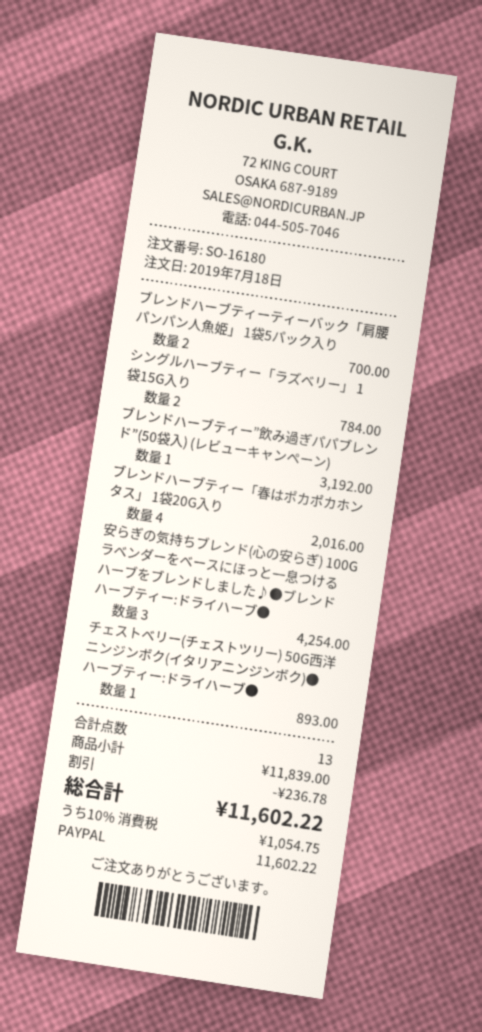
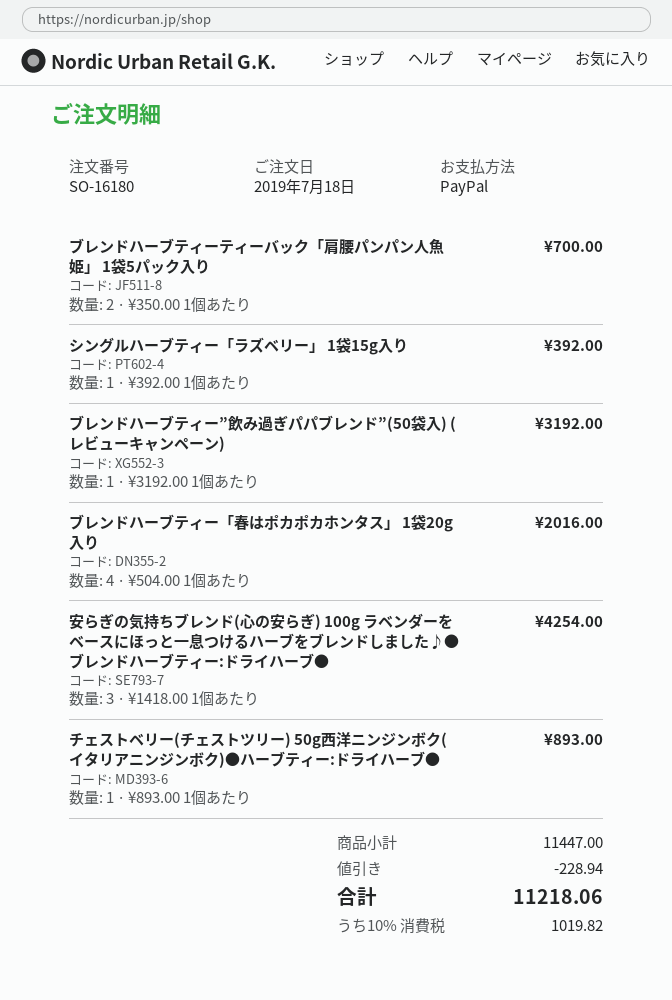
シングルハーブティー「ラズベリー」 1袋15G入り: 2 for 784.00 -> 1 for 392.00
subtotal: 11839.00 -> 11447.00
discount: 236.78 -> 228.94
tax: 10% = 1054.75 -> 10% = 1019.82
total: 11602.22 -> 11218.06

